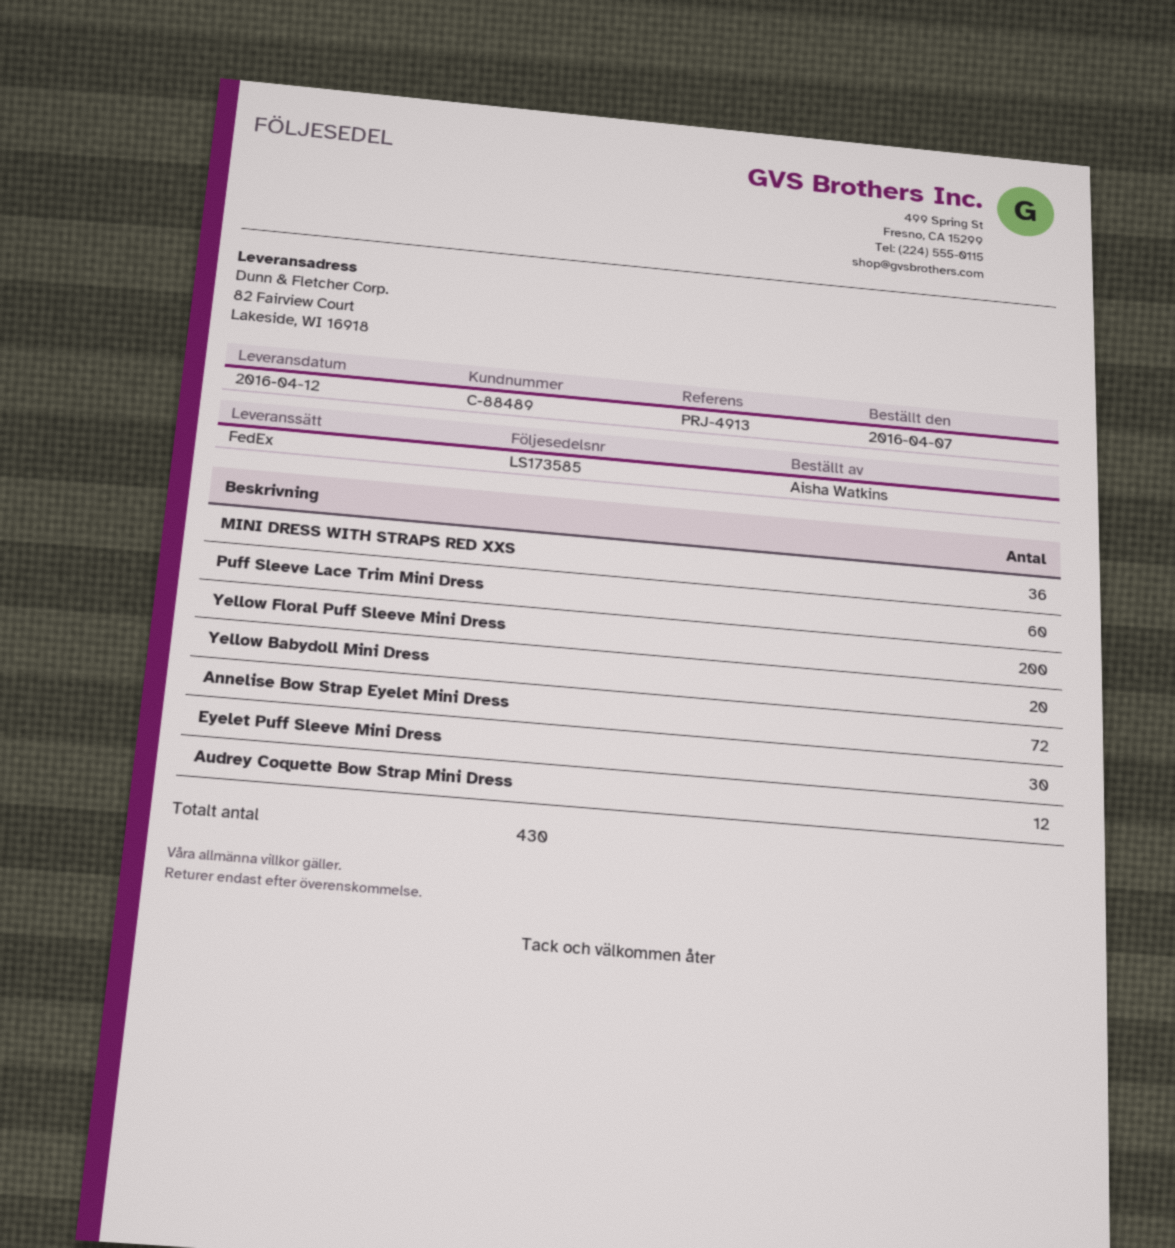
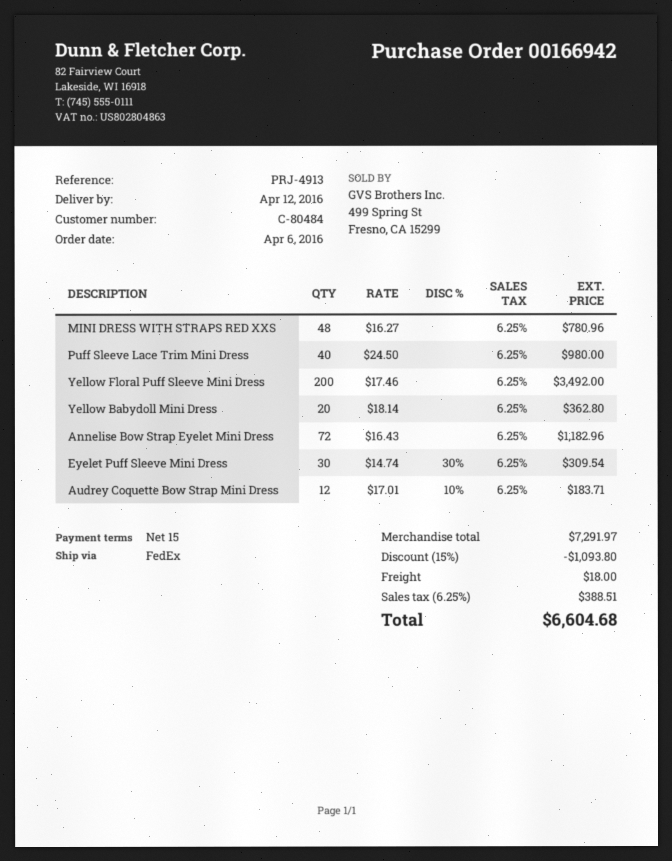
order date: 2016-04-07 -> 2016-04-06
customer number: C-88489 -> C-80484
MINI DRESS WITH STRAPS RED XXS: 36 -> 48
Puff Sleeve Lace Trim Mini Dress: 60 -> 40

